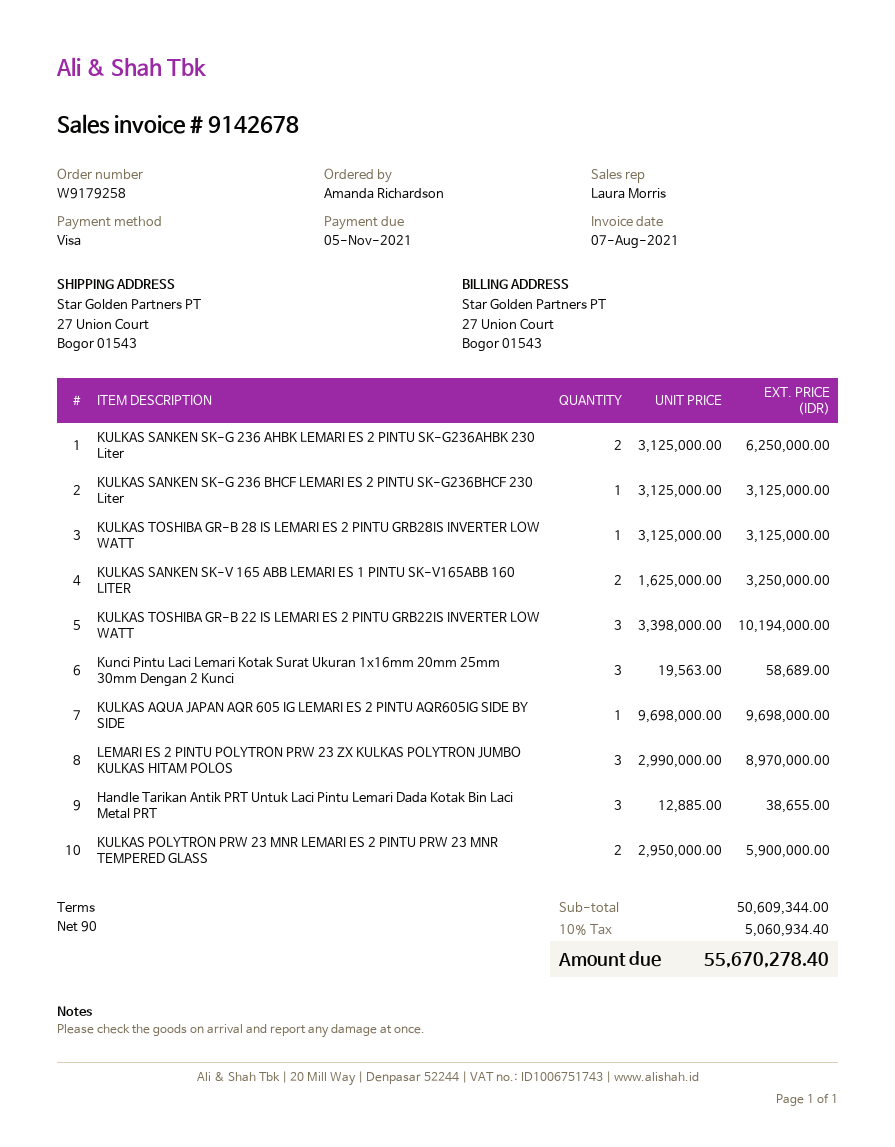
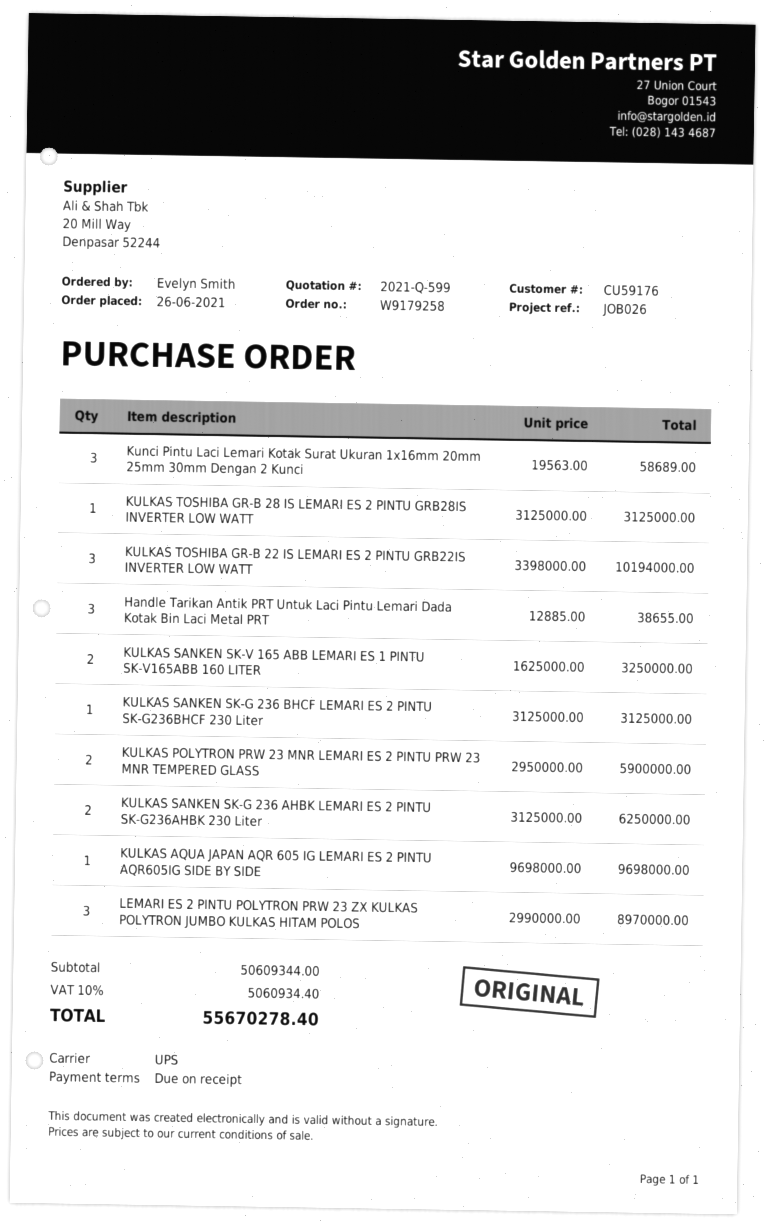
payment terms: 90 days -> on receipt
ordered by: Amanda Richardson -> Evelyn Smith

